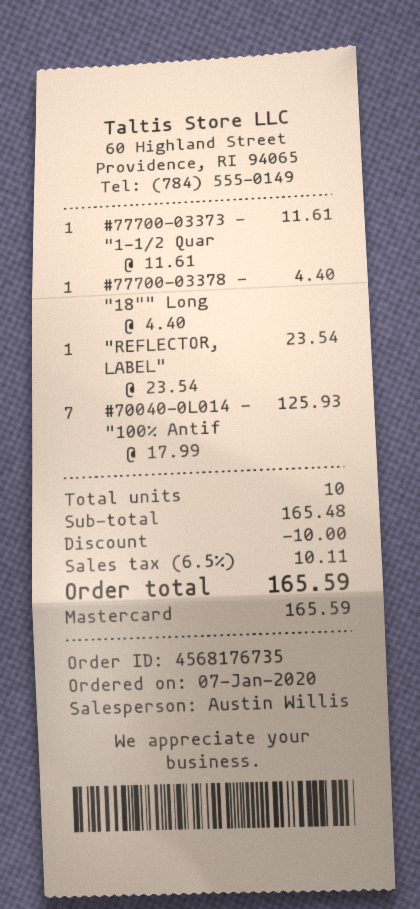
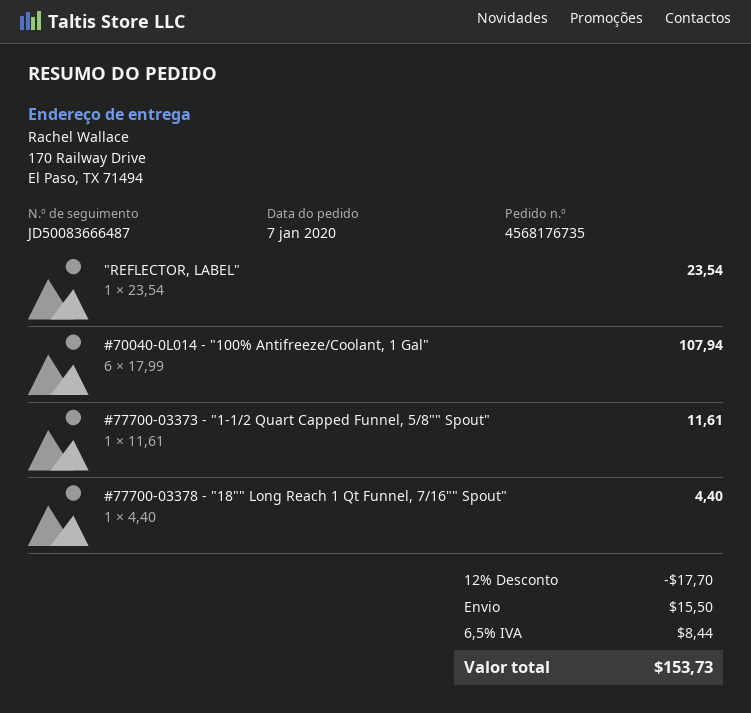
#70040-0L014 - "100% Antif: 7 x 17.99 = 125.93 -> 6 x 17.99 = 107.94
discount: 10.00 -> 17.70
shipping: none -> 15.50
tax: 6.5% = 10.11 -> 6.5% = 8.44
total: 165.59 -> 153.73

